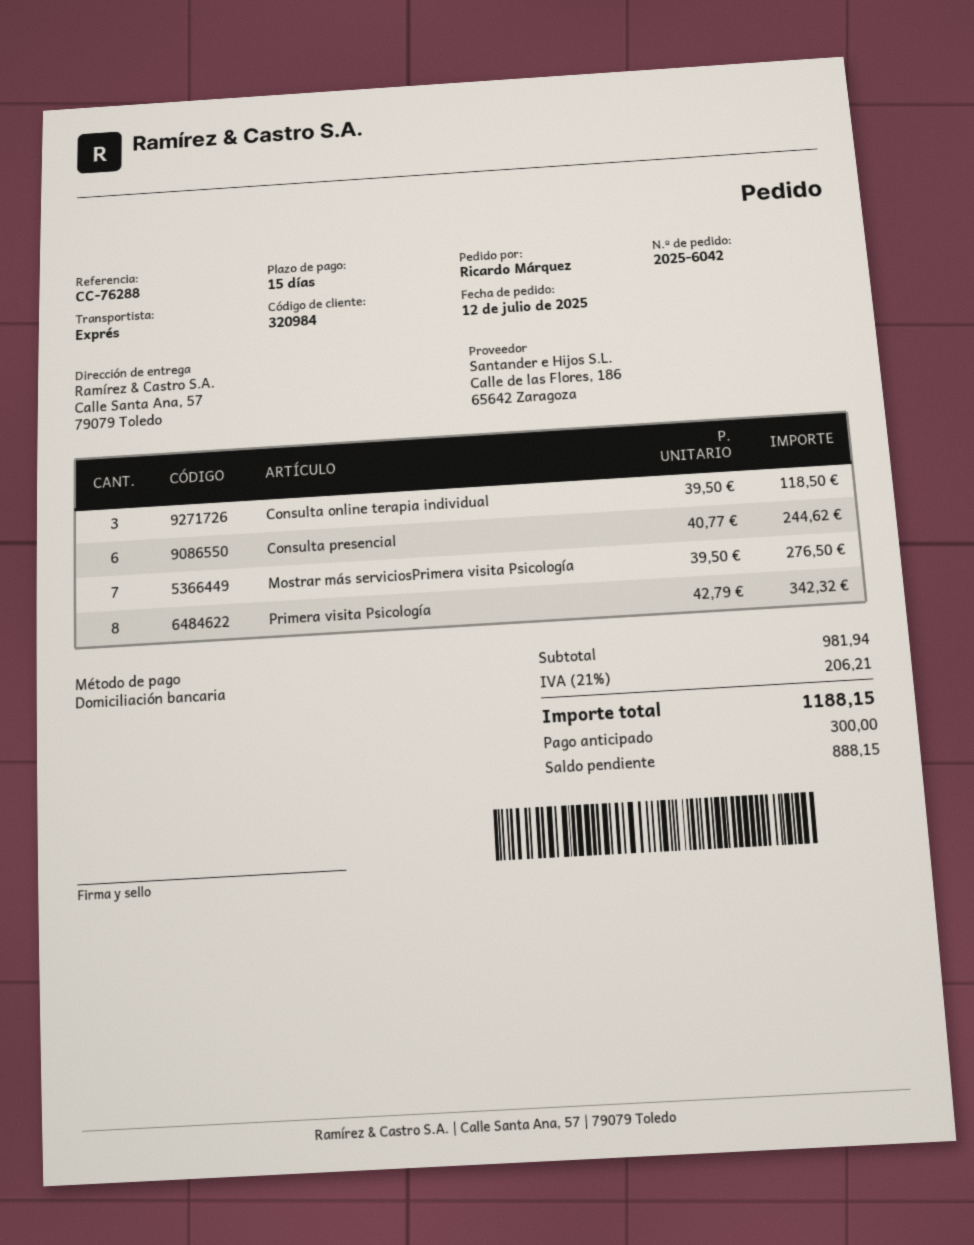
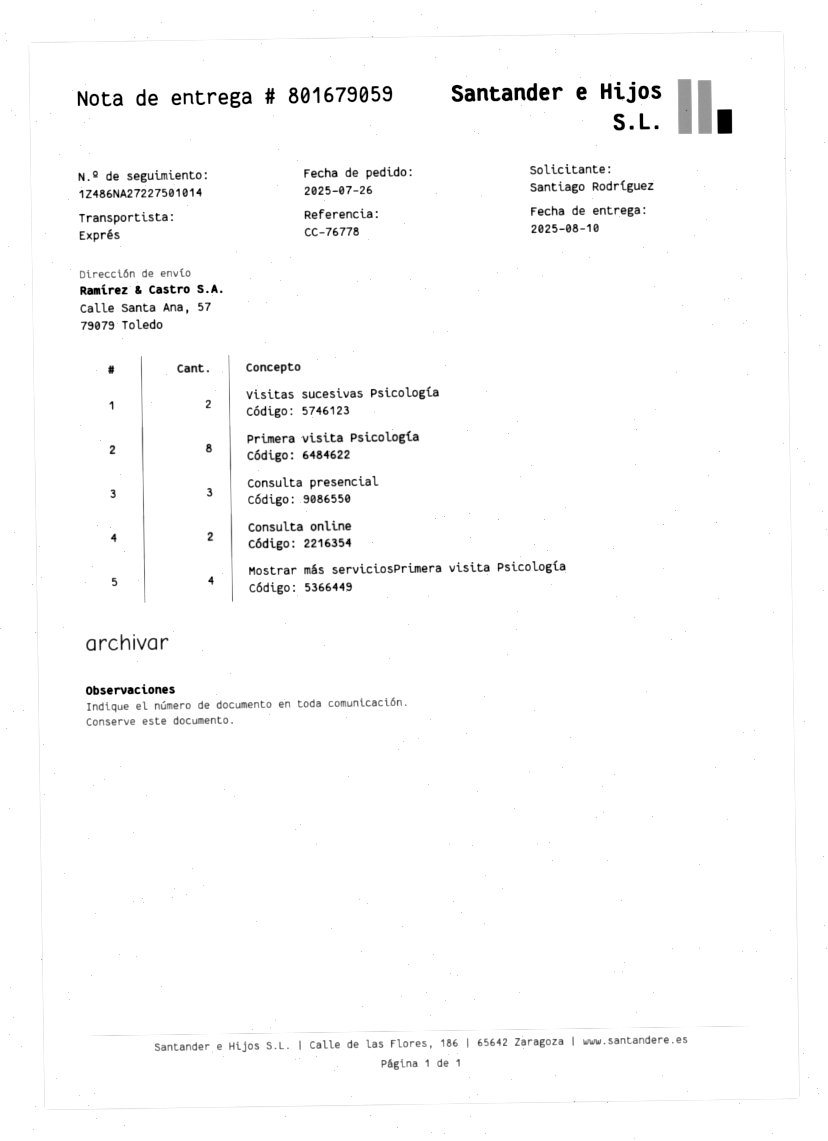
order date: 2025-07-12 -> 2025-07-26
reference: CC-76288 -> CC-76778
ordered by: Ricardo Márquez -> Santiago Rodríguez
Consulta online terapia individual: 3 -> none
Consulta presencial: 6 -> 3
Mostrar más serviciosPrimera visita Psicología: 7 -> 4
Visitas sucesivas Psicología: none -> 2
Consulta online: none -> 2

